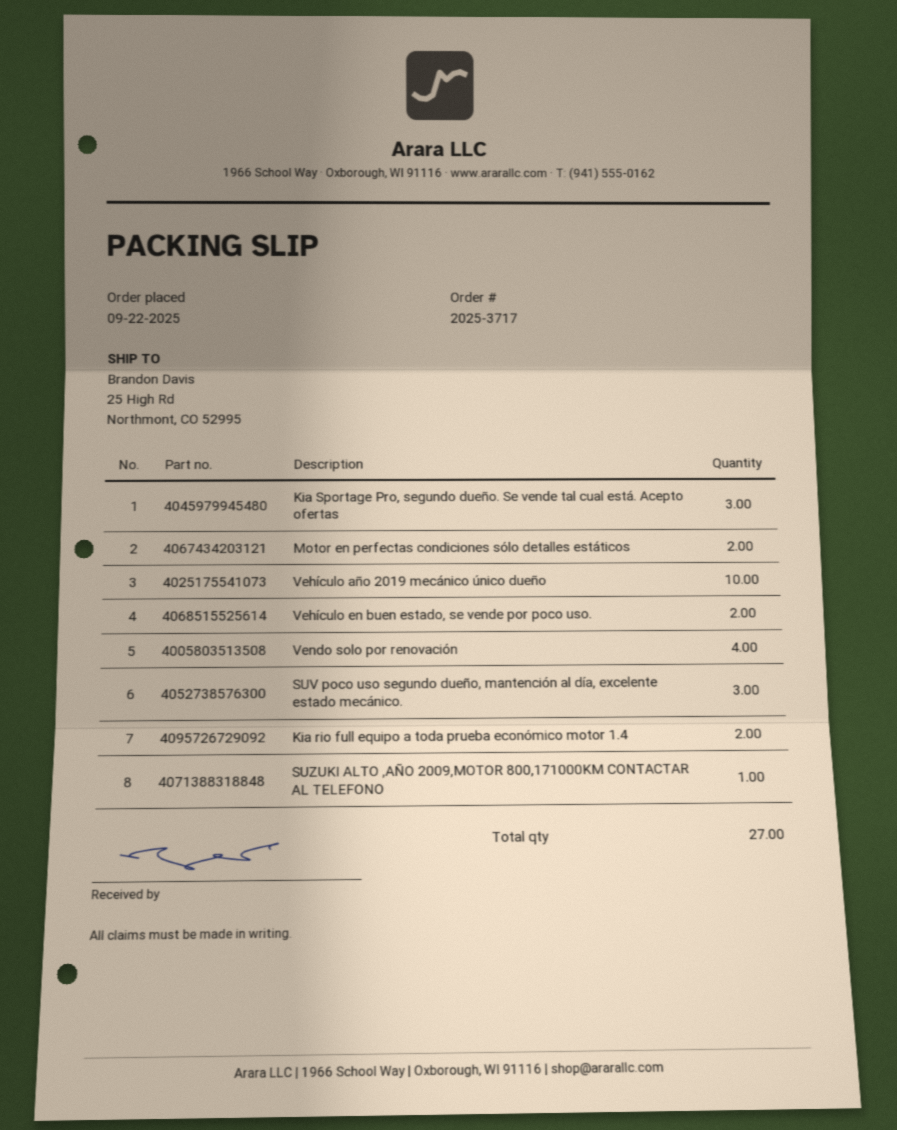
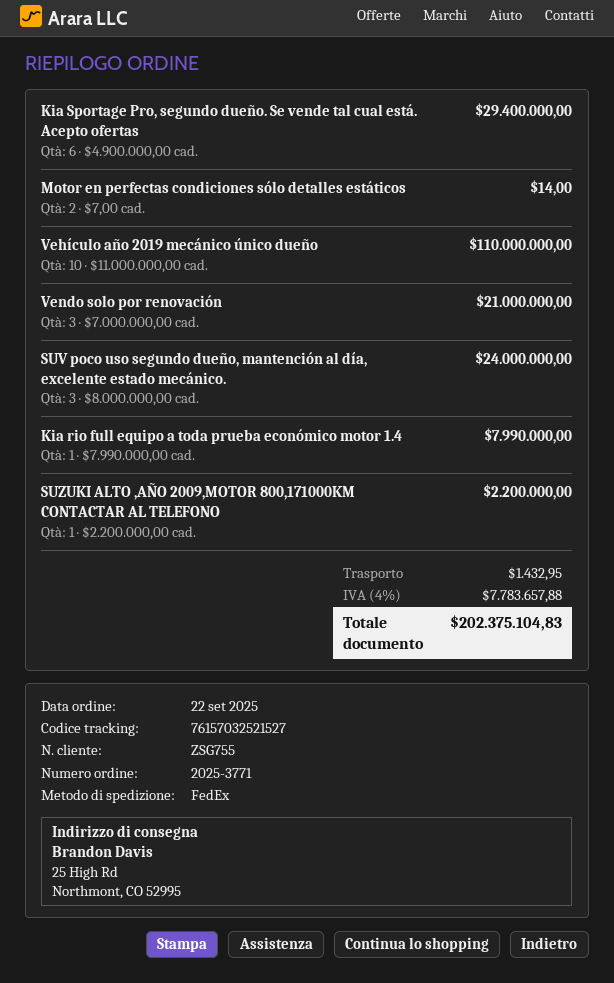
order number: 2025-3717 -> 2025-3771
Kia Sportage Pro, segundo dueño. Se vende tal cual está. Acepto ofertas: 3 -> 6
Vehículo en buen estado, se vende por poco uso.: 2 -> none
Vendo solo por renovación: 4 -> 3
Kia rio full equipo a toda prueba económico motor 1.4: 2 -> 1

